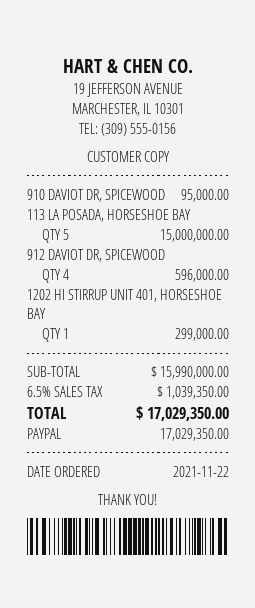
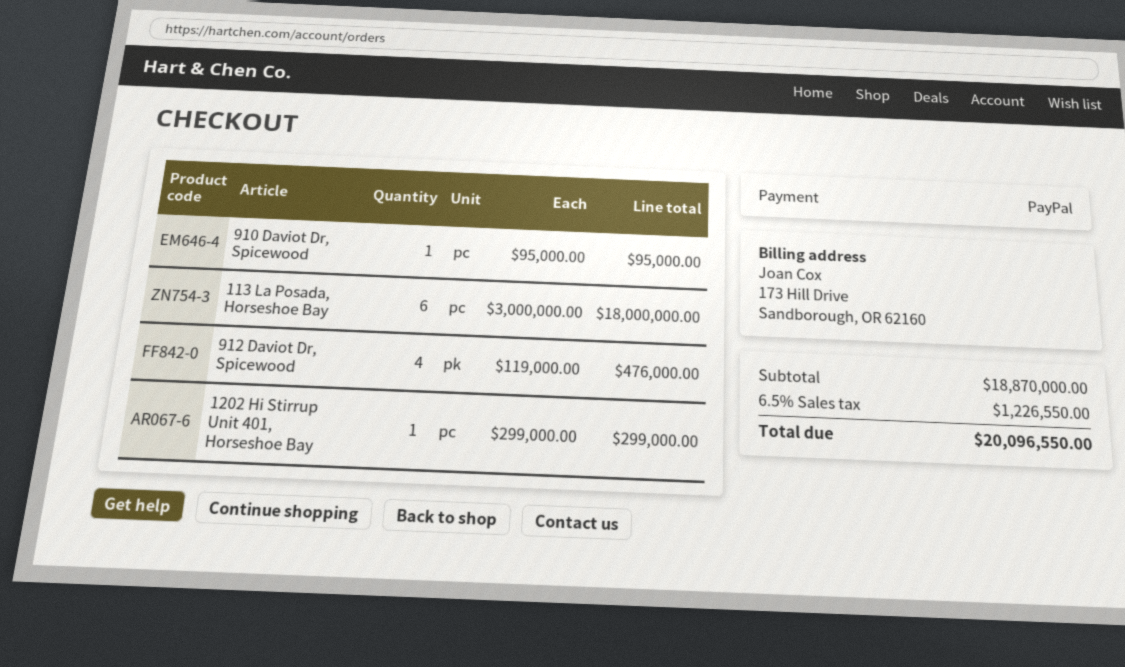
113 LA POSADA, HORSESHOE BAY: 5 for 15000000.00 -> 6 for 18000000.00
912 DAVIOT DR, SPICEWOOD: 4 for 596000.00 -> 4 for 476000.00
subtotal: 15990000.00 -> 18870000.00
tax: 6.5% = 1039350.00 -> 6.5% = 1226550.00
total: 17029350.00 -> 20096550.00

